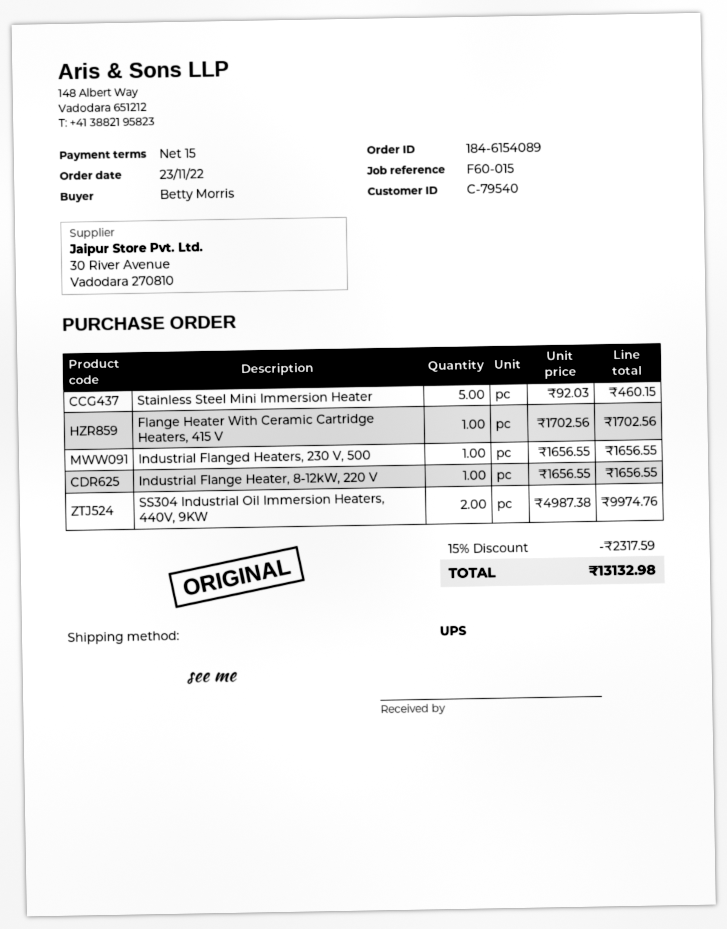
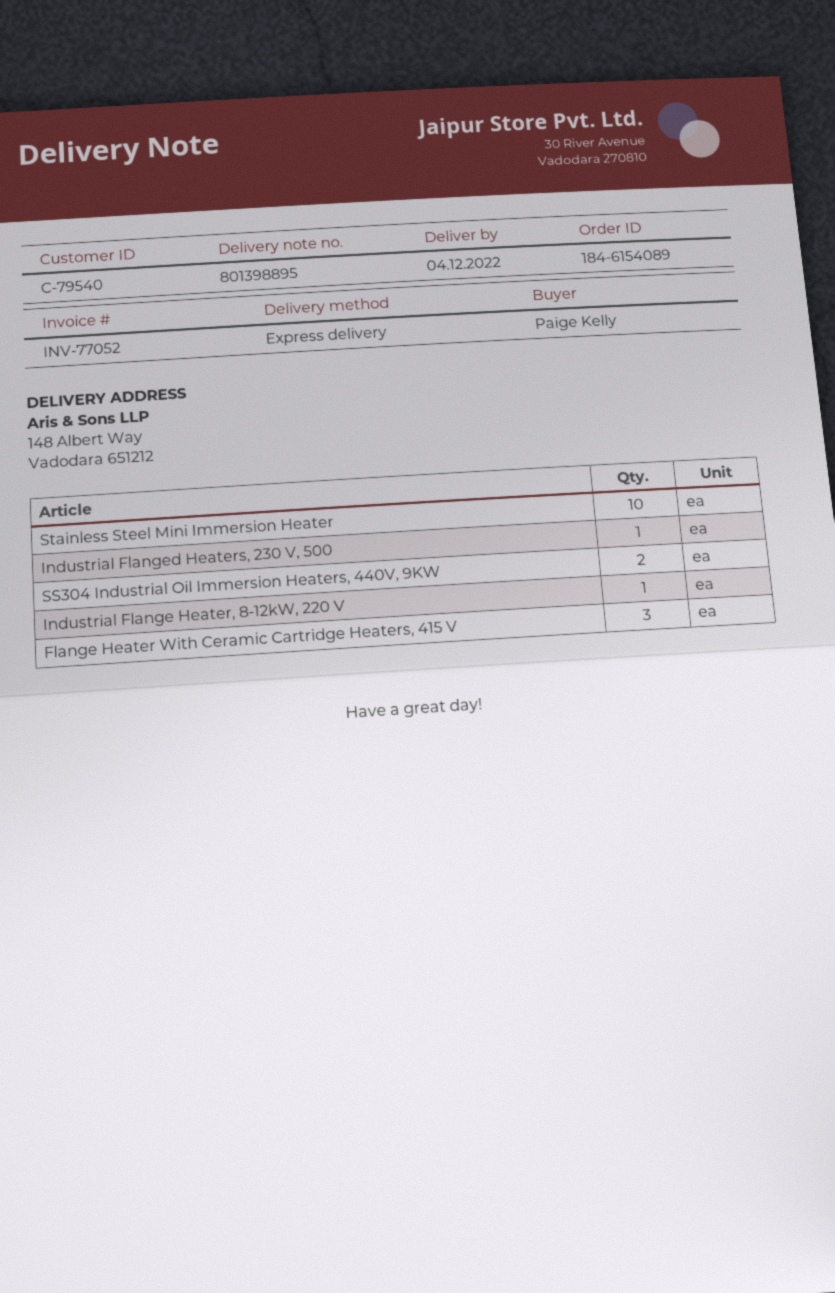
ordered by: Betty Morris -> Paige Kelly
shipping method: UPS -> express
Stainless Steel Mini Immersion Heater: 5 -> 10
Flange Heater With Ceramic Cartridge Heaters, 415 V: 1 -> 3

